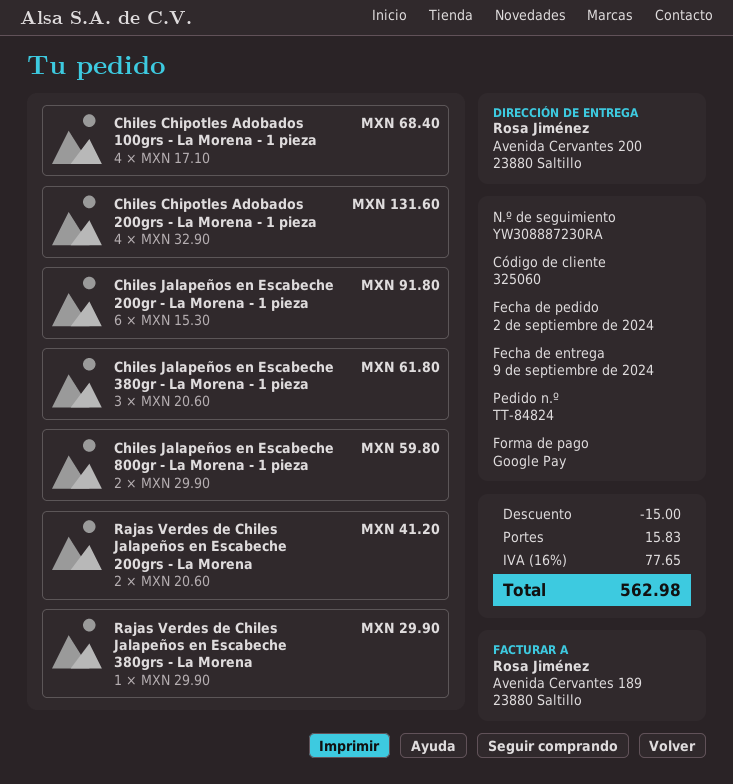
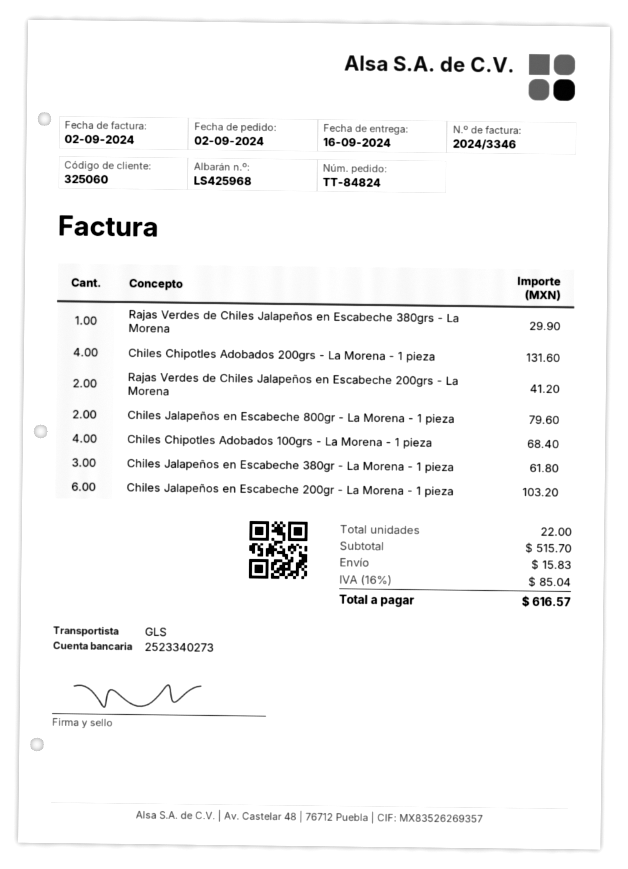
delivery date: 2024-09-09 -> 2024-09-16
Chiles Jalapeños en Escabeche 200gr - La Morena - 1 pieza: 6 for 91.80 -> 6 for 103.20
Chiles Jalapeños en Escabeche 800gr - La Morena - 1 pieza: 2 for 59.80 -> 2 for 79.60
discount: 15.00 -> none
tax: 16% = 77.65 -> 16% = 85.04
total: 562.98 -> 616.57

